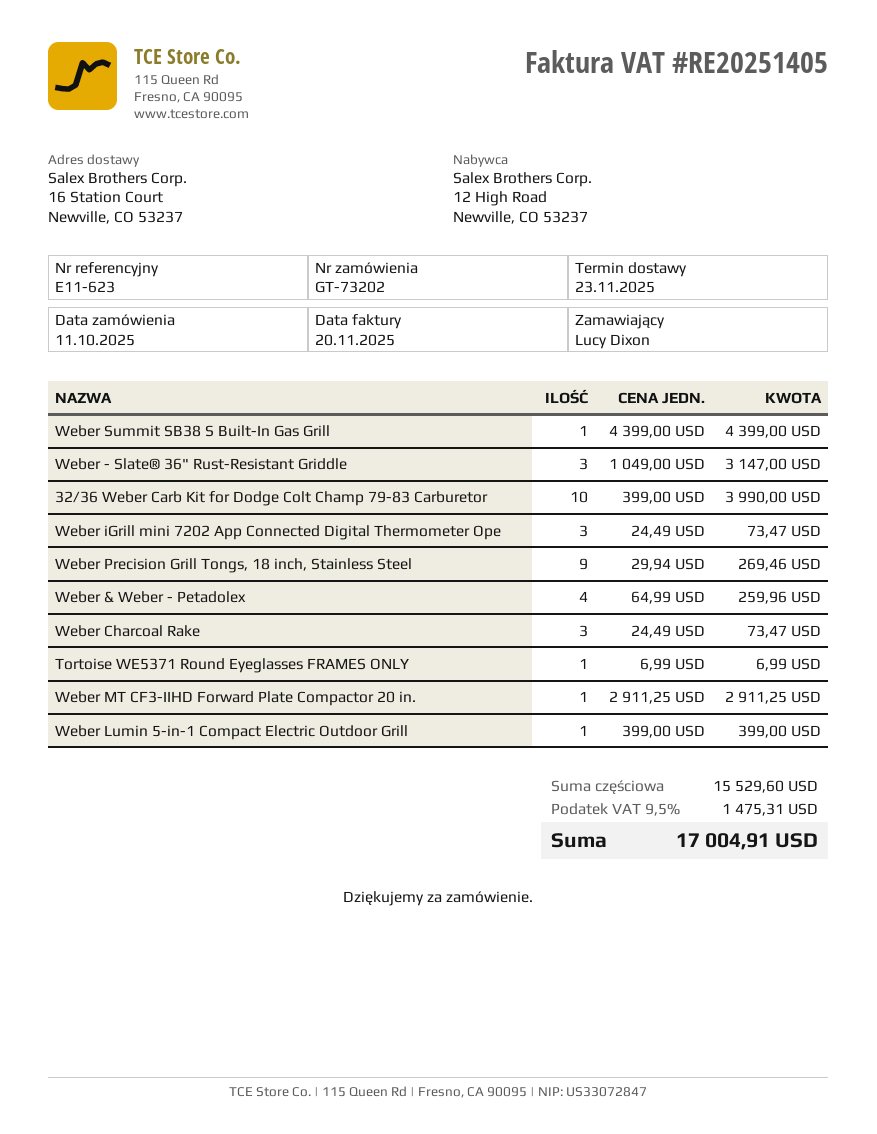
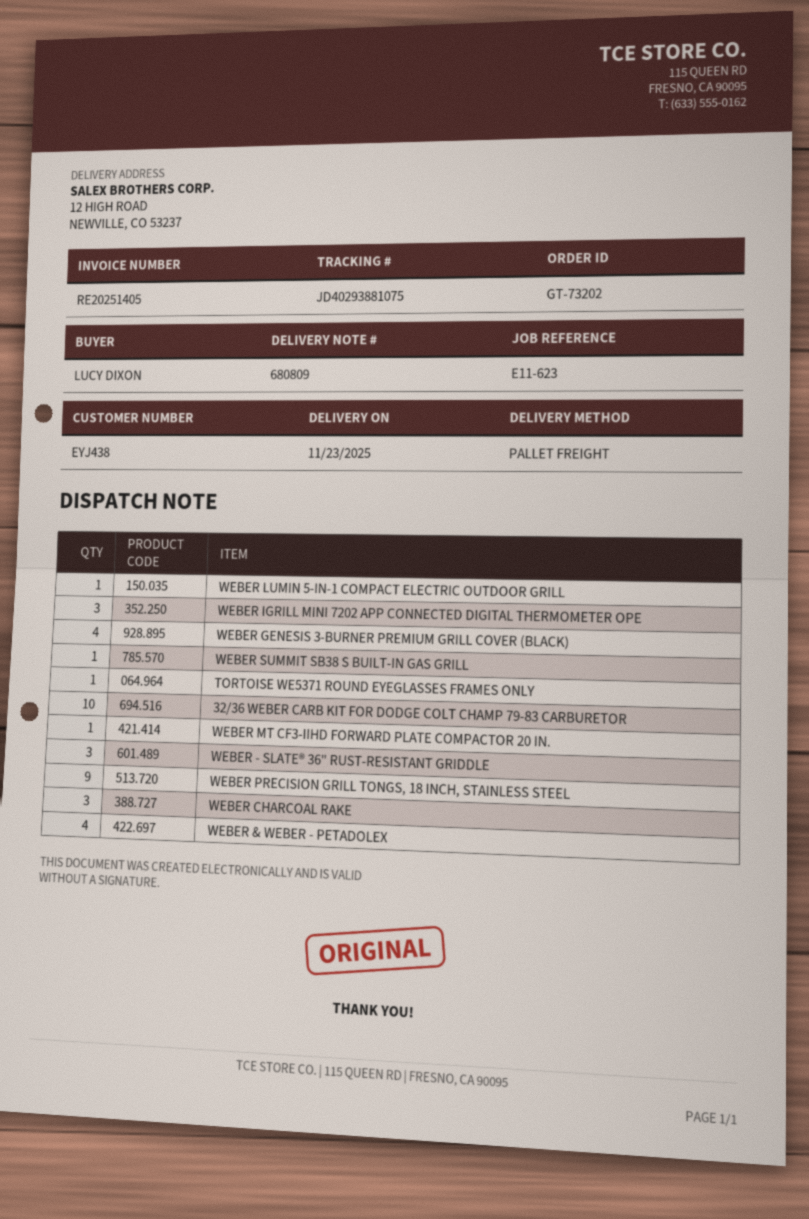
ship to: 16 Station Court, Newville, CO 53237 -> 12 HIGH ROAD, NEWVILLE, CO 53237
WEBER GENESIS 3-BURNER PREMIUM GRILL COVER (BLACK): none -> 4

